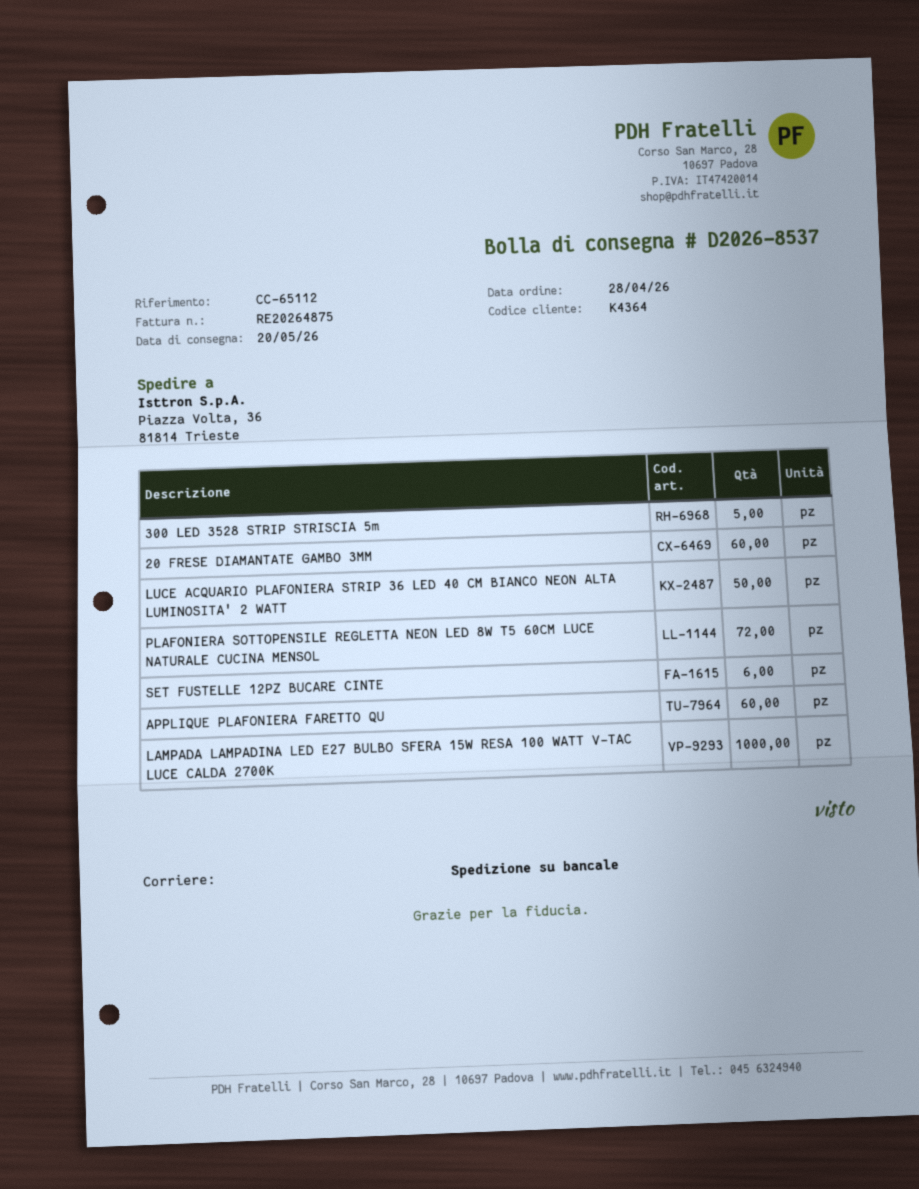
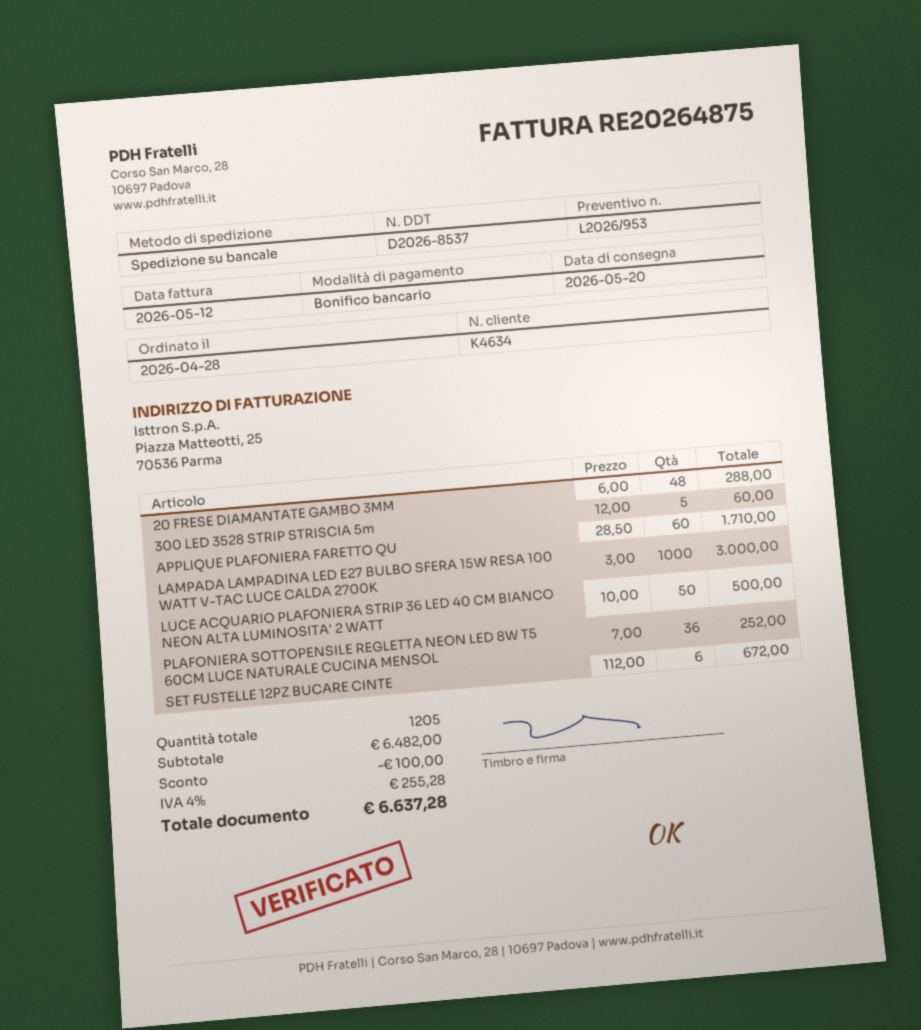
customer number: K4364 -> K4634
20 FRESE DIAMANTATE GAMBO 3MM: 60 -> 48
PLAFONIERA SOTTOPENSILE REGLETTA NEON LED 8W T5 60CM LUCE NATURALE CUCINA MENSOL: 72 -> 36

